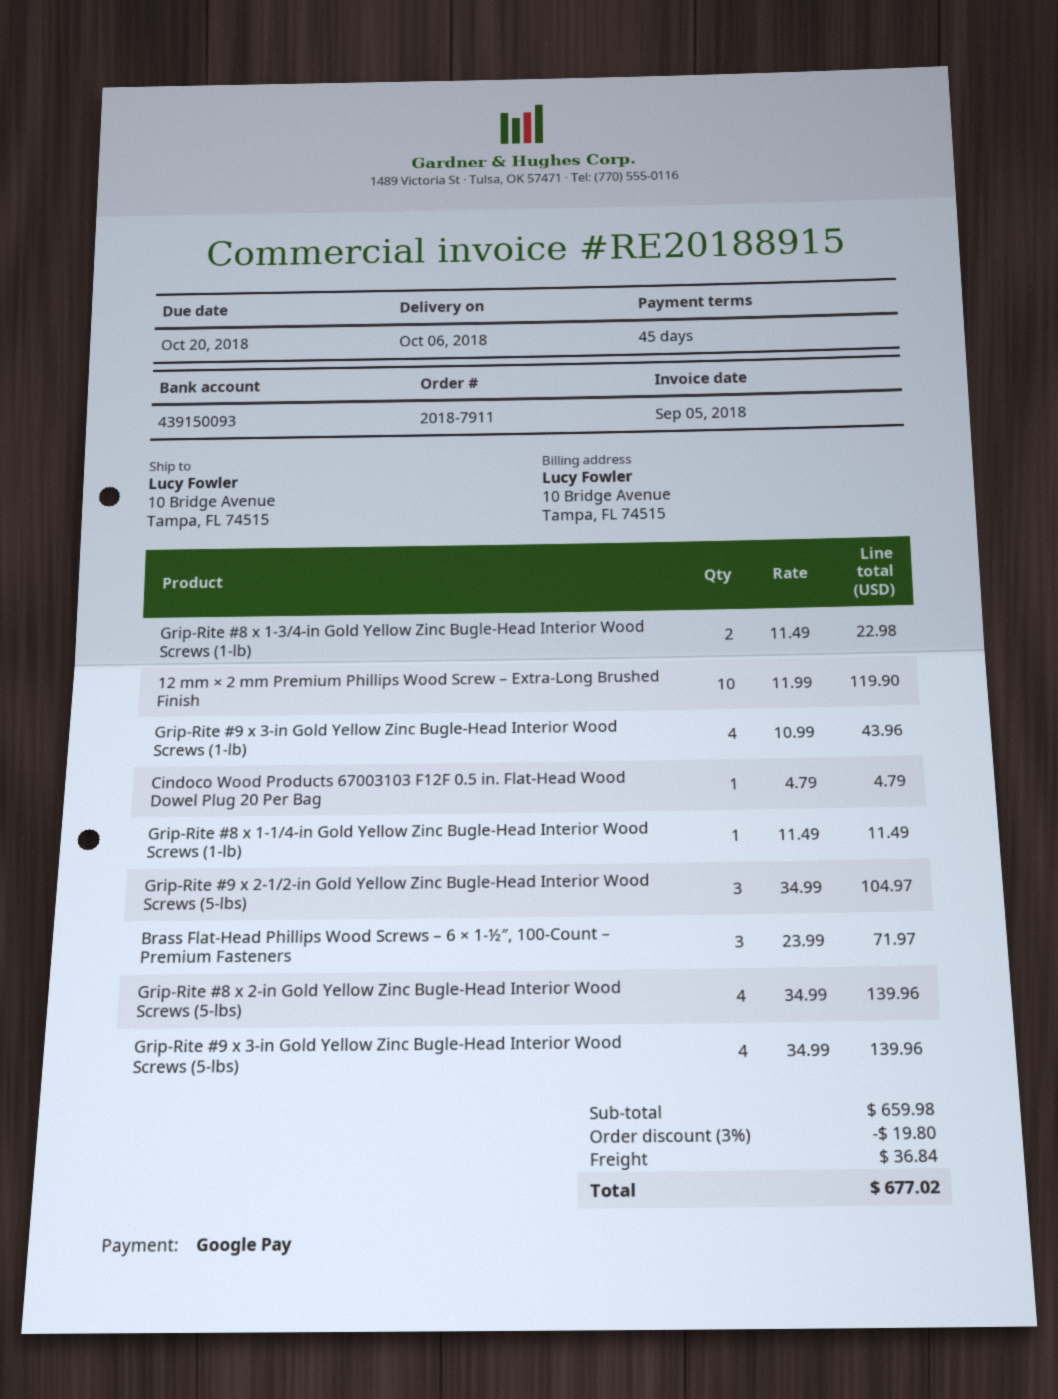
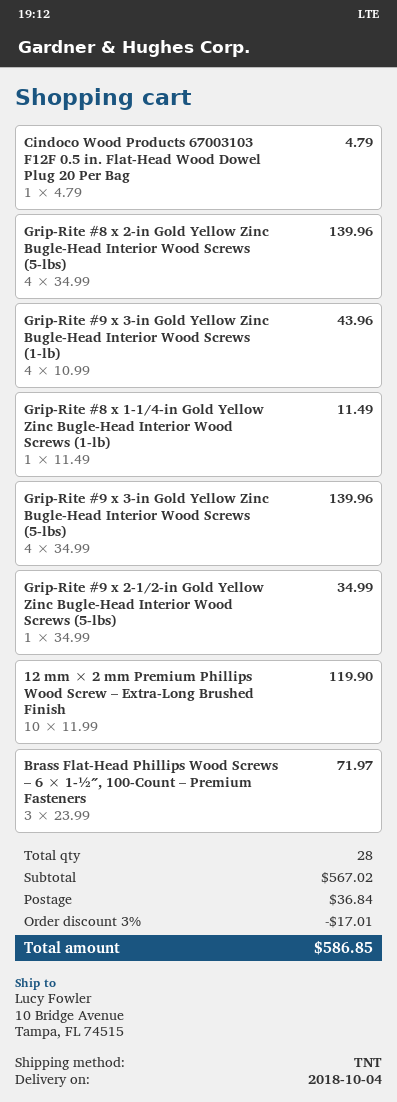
delivery date: 2018-10-06 -> 2018-10-04
Grip-Rite #8 x 1-3/4-in Gold Yellow Zinc Bugle-Head Interior Wood Screws (1-lb): 2 x 11.49 = 22.98 -> none
Grip-Rite #9 x 2-1/2-in Gold Yellow Zinc Bugle-Head Interior Wood Screws (5-lbs): 3 x 34.99 = 104.97 -> 1 x 34.99 = 34.99
subtotal: 659.98 -> 567.02
discount: 3% = 19.80 -> 3% = 17.01
total: 677.02 -> 586.85

